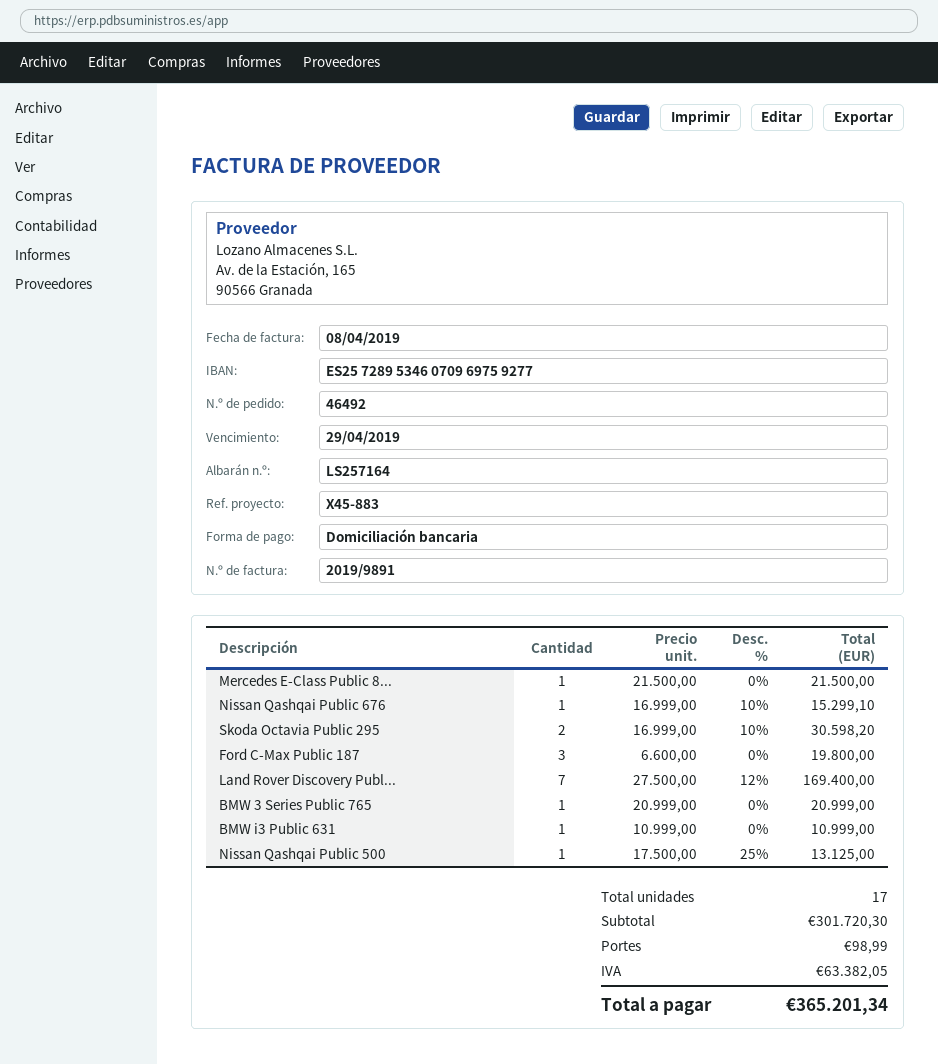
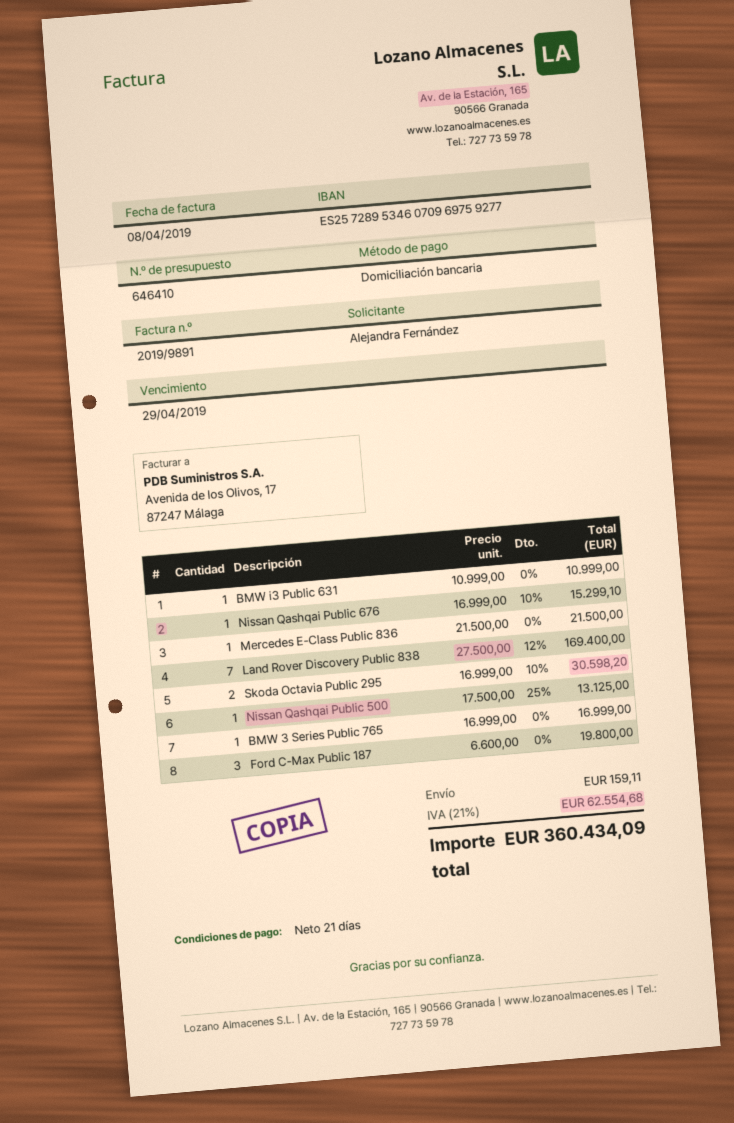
BMW 3 Series Public 765: 1 x 20999.00 = 20999.00 -> 1 x 16999.00 = 16999.00
shipping: 98.99 -> 159.11
tax: 63382.05 -> 62554.68
total: 365201.34 -> 360434.09

